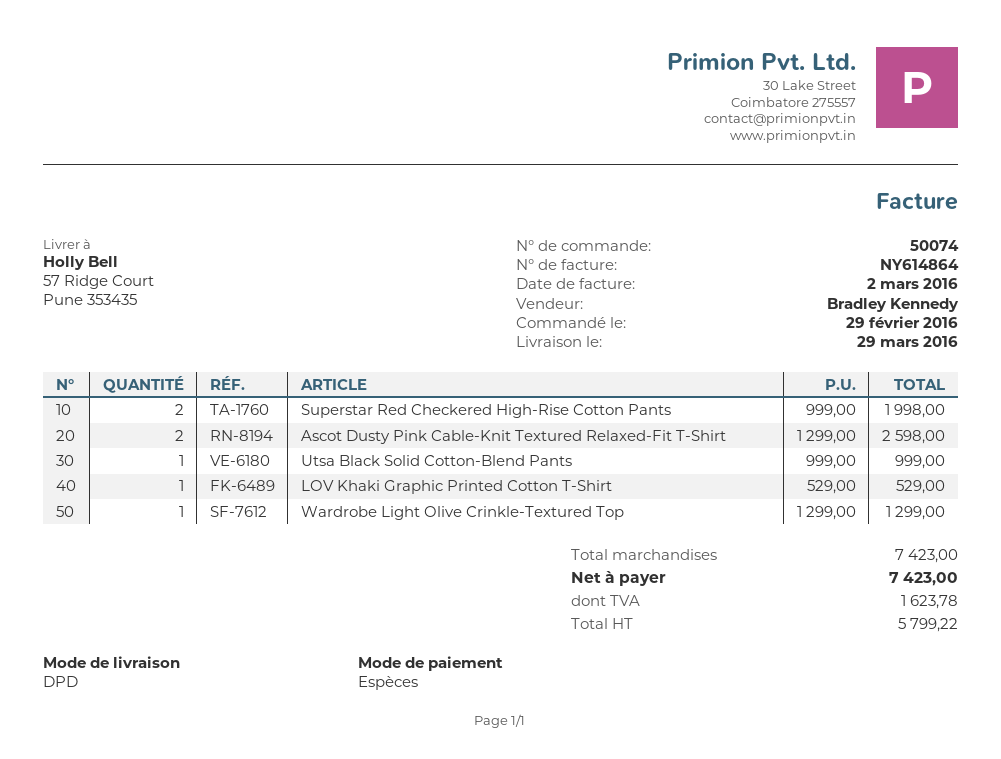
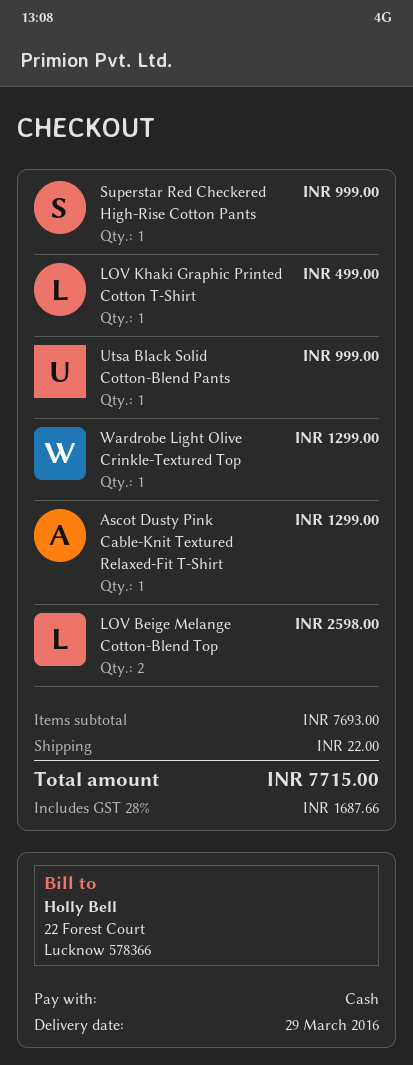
Superstar Red Checkered High-Rise Cotton Pants: 2 for 1998.00 -> 1 for 999.00
Ascot Dusty Pink Cable-Knit Textured Relaxed-Fit T-Shirt: 2 for 2598.00 -> 1 for 1299.00
LOV Khaki Graphic Printed Cotton T-Shirt: 1 for 529.00 -> 1 for 499.00
LOV Beige Melange Cotton-Blend Top: none -> 2 for 2598.00
subtotal: 7423.00 -> 7693.00
shipping: none -> 22.00
tax: 1623.78 -> 1687.66
total: 7423.00 -> 7715.00

